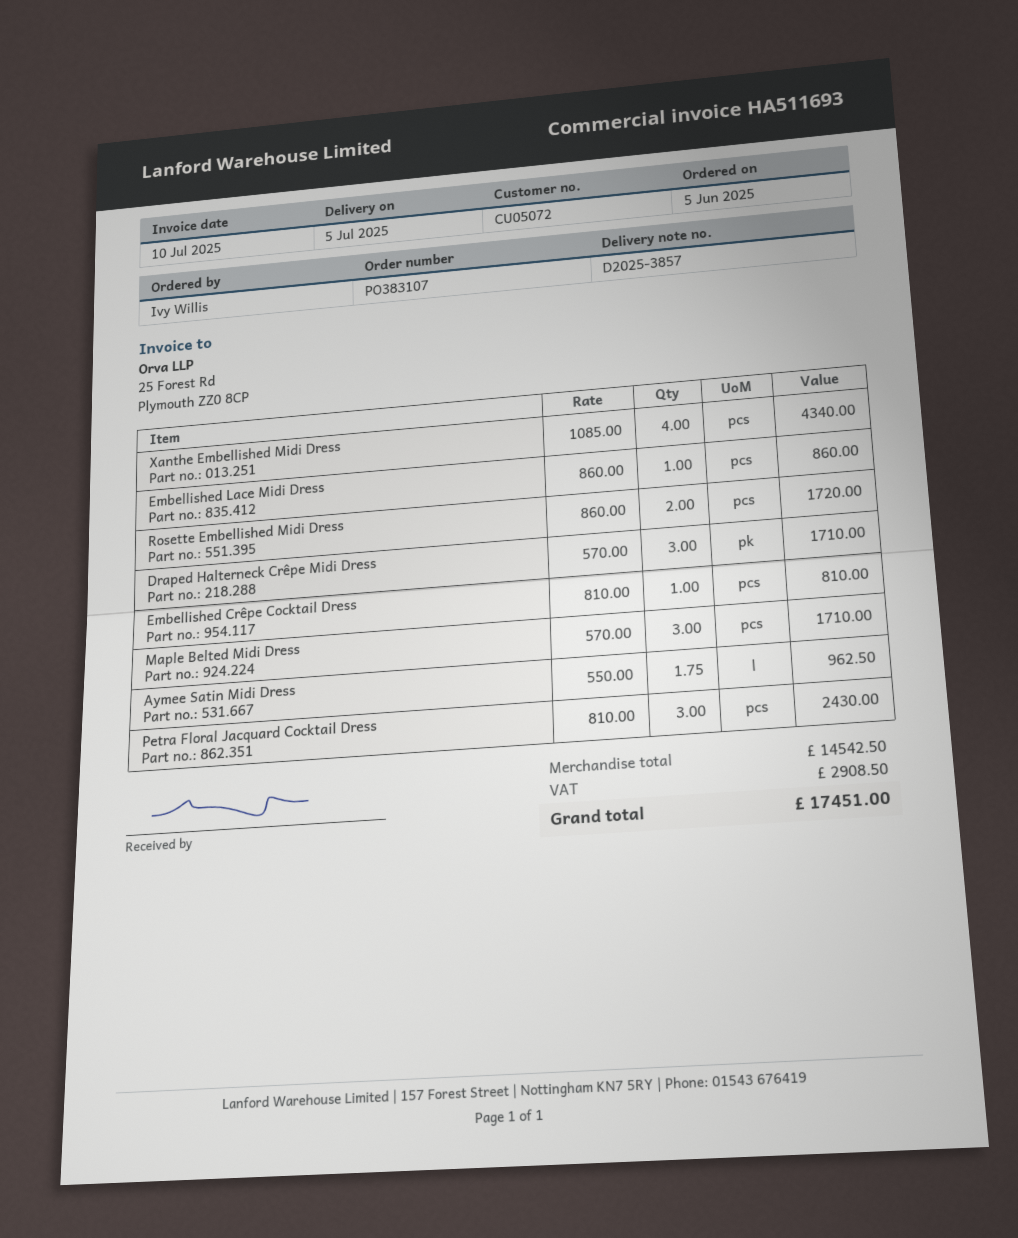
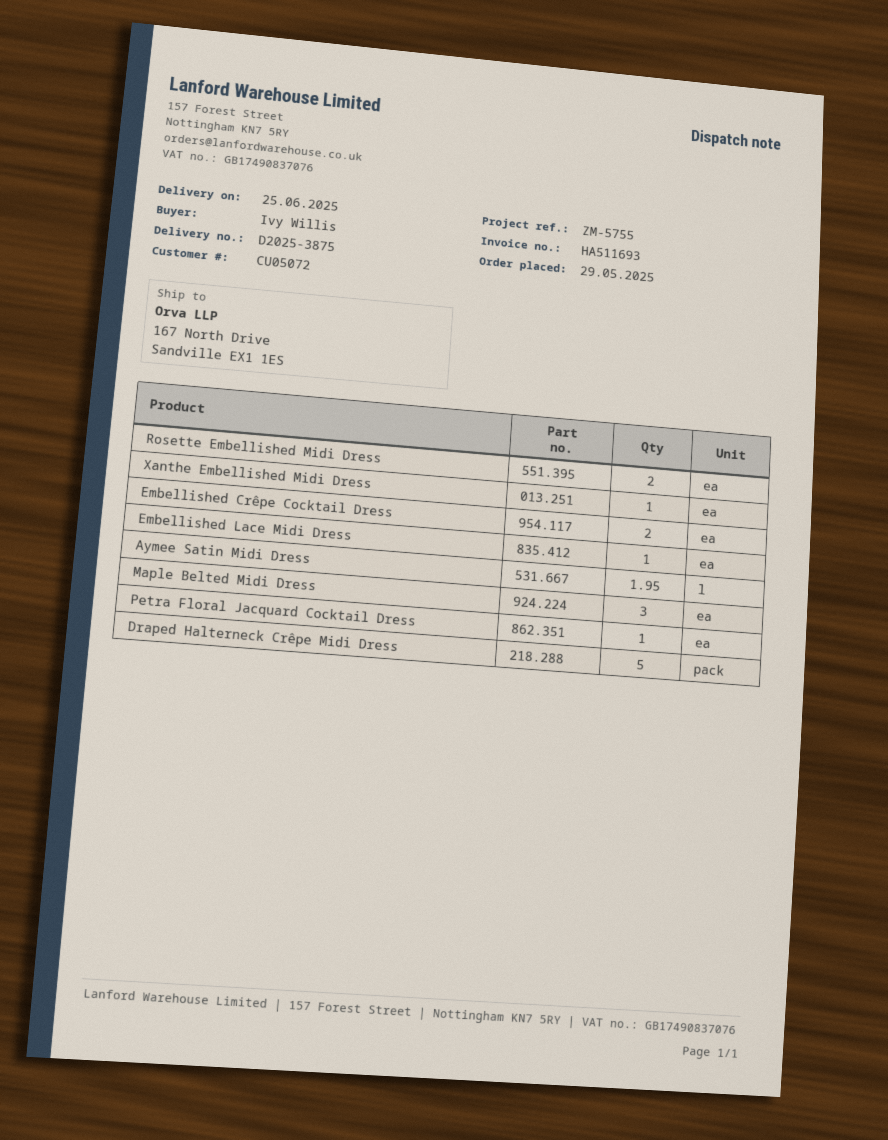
order date: 2025-06-05 -> 2025-05-29
delivery note number: D2025-3857 -> D2025-3875
delivery date: 2025-07-05 -> 2025-06-25
Xanthe Embellished Midi Dress: 4 -> 1
Draped Halterneck Crêpe Midi Dress: 3 -> 5
Embellished Crêpe Cocktail Dress: 1 -> 2
Aymee Satin Midi Dress: 1.75 -> 1.95
Petra Floral Jacquard Cocktail Dress: 3 -> 1

